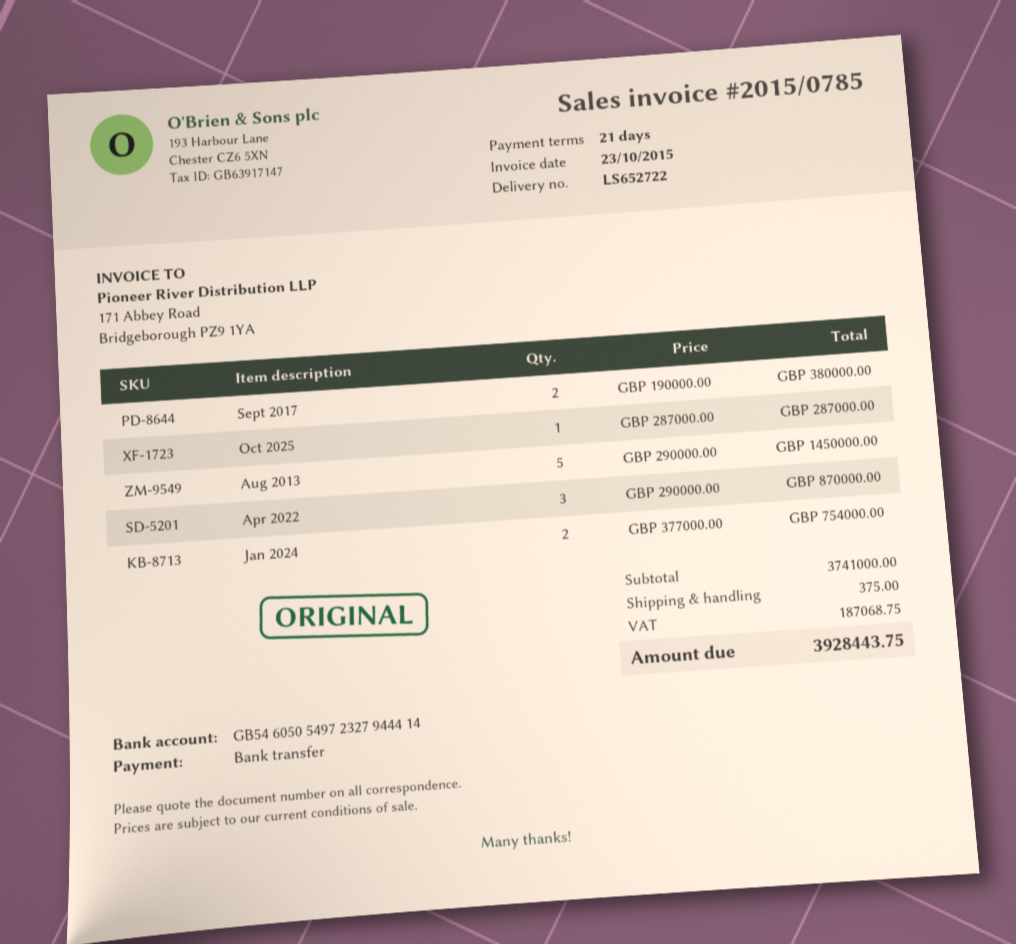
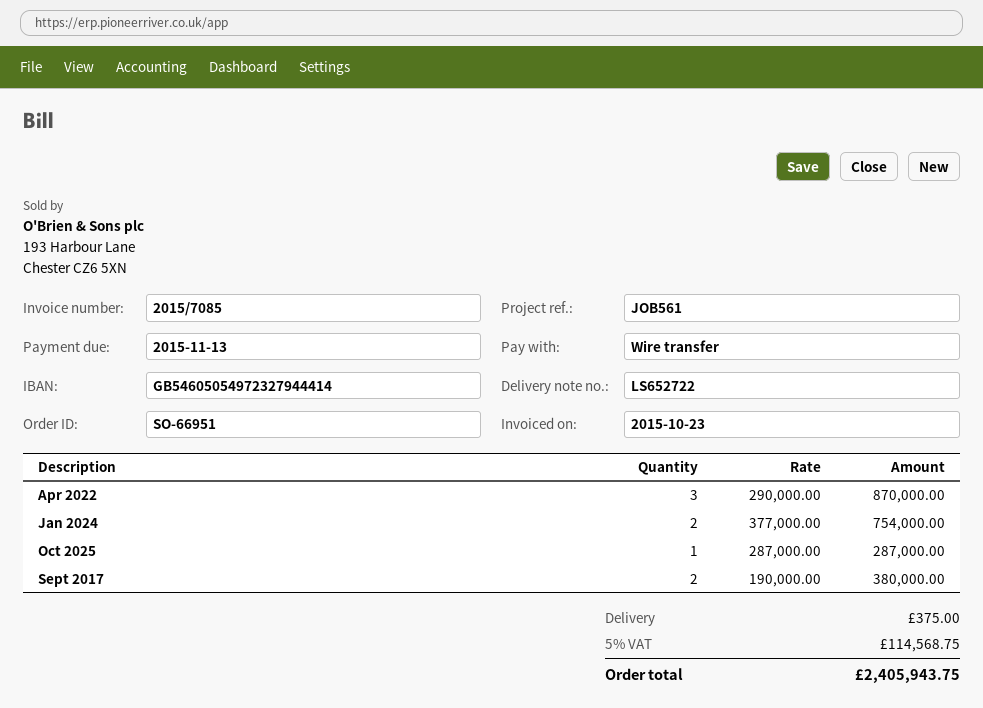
invoice number: 2015/0785 -> 2015/7085
Aug 2013: 5 x 290000.00 = 1450000.00 -> none
tax: 187068.75 -> 114568.75
total: 3928443.75 -> 2405943.75

